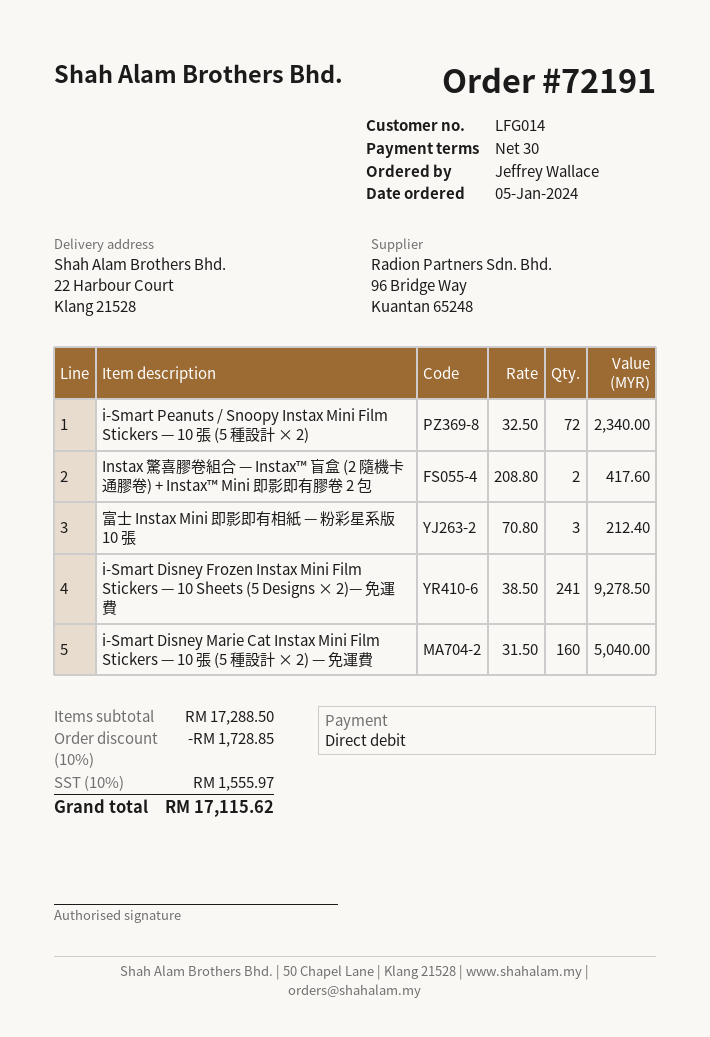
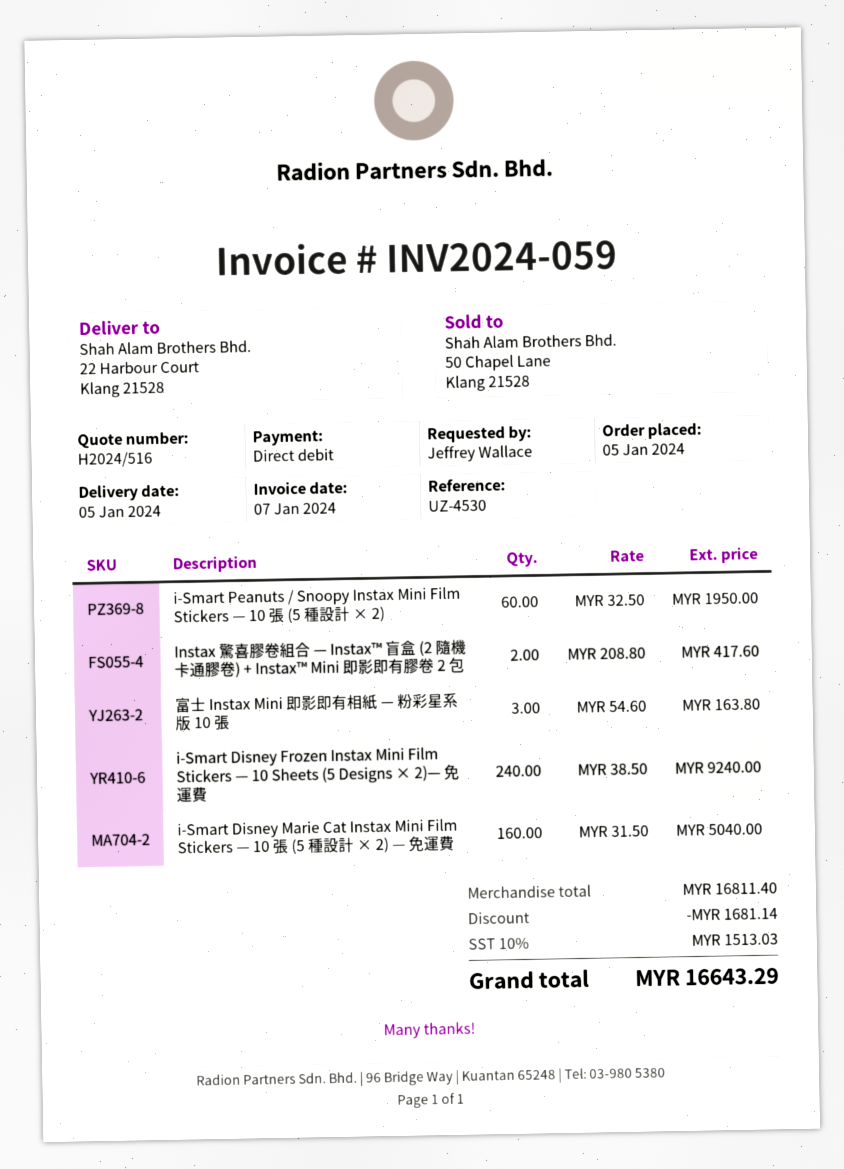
i-Smart Peanuts / Snoopy Instax Mini Film Stickers — 10 張 (5 種設計 × 2): 72 x 32.50 = 2340.00 -> 60 x 32.50 = 1950.00
富士 Instax Mini 即影即有相紙 — 粉彩星系版 10 張: 3 x 70.80 = 212.40 -> 3 x 54.60 = 163.80
i-Smart Disney Frozen Instax Mini Film Stickers — 10 Sheets (5 Designs × 2)— 免運費: 241 x 38.50 = 9278.50 -> 240 x 38.50 = 9240.00
subtotal: 17288.50 -> 16811.40
discount: 1728.85 -> 1681.14
tax: 10% = 1555.97 -> 10% = 1513.03
total: 17115.62 -> 16643.29

